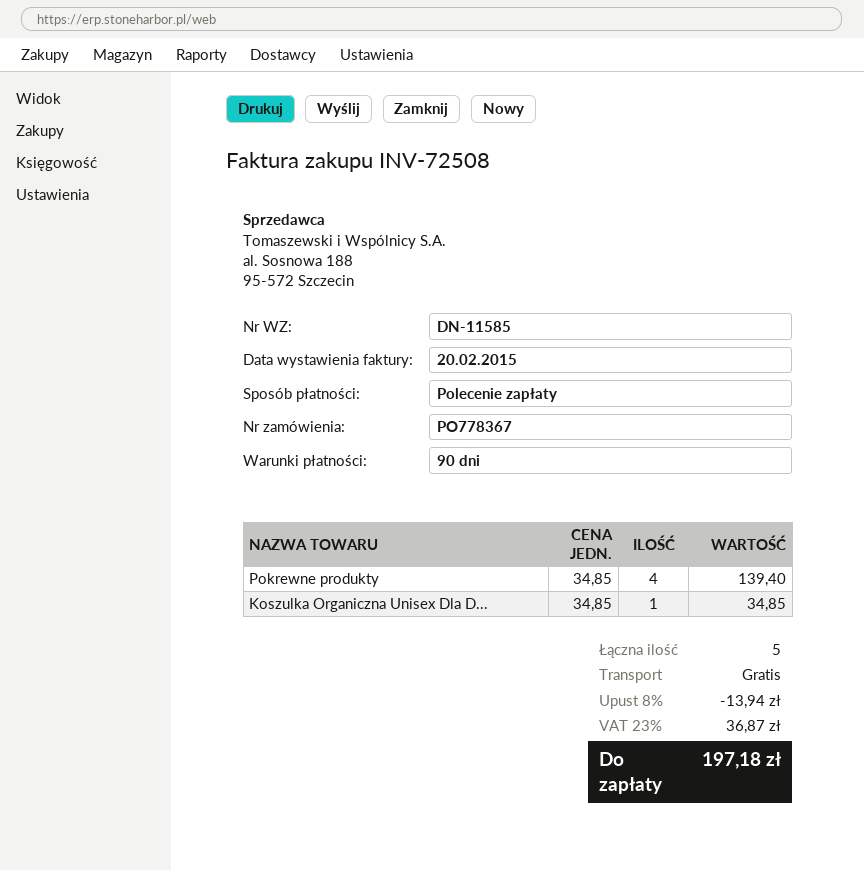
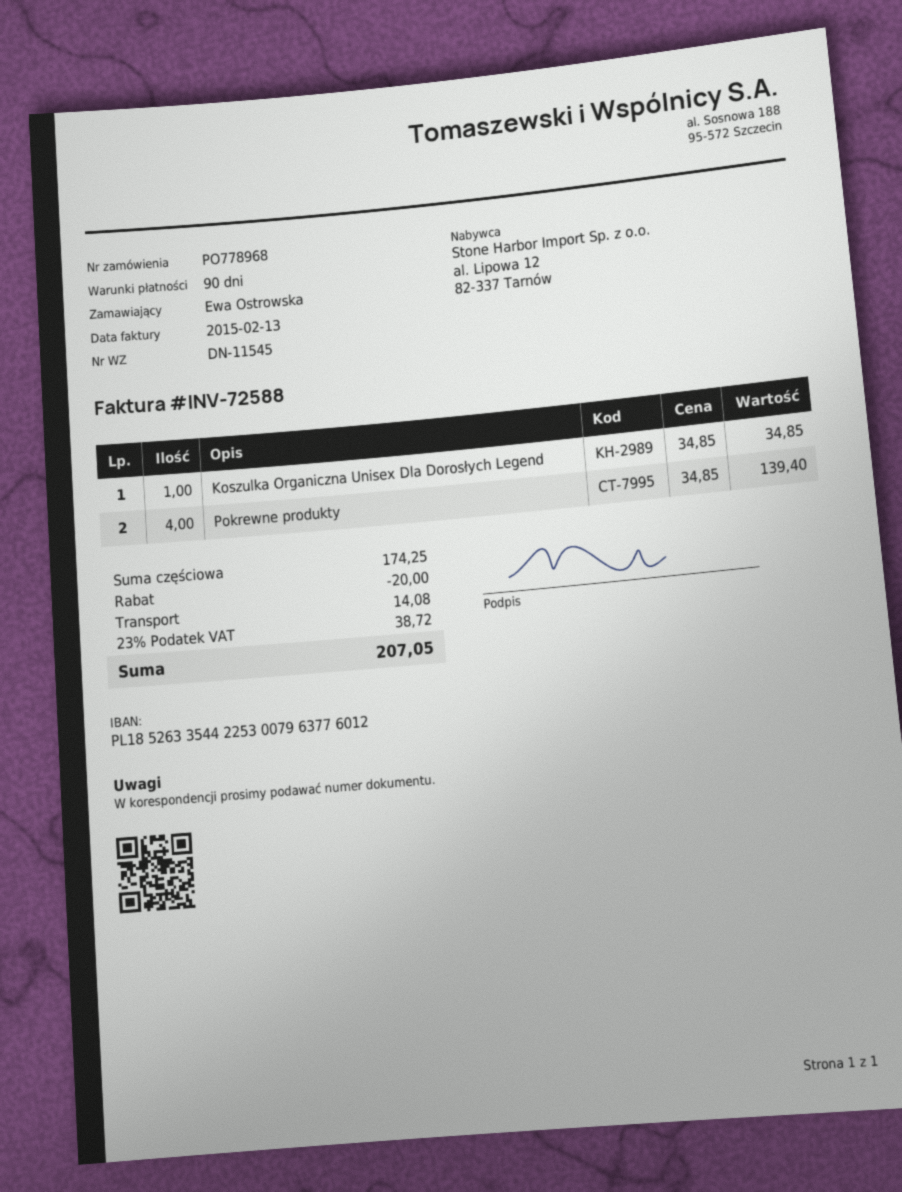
order number: PO778367 -> PO778968
delivery note number: DN-11585 -> DN-11545
invoice number: INV-72508 -> INV-72588
invoice date: 2015-02-20 -> 2015-02-13
discount: 13.94 -> 20.00
shipping: 0.00 -> 14.08
tax: 23% = 36.87 -> 23% = 38.72
total: 197.18 -> 207.05

